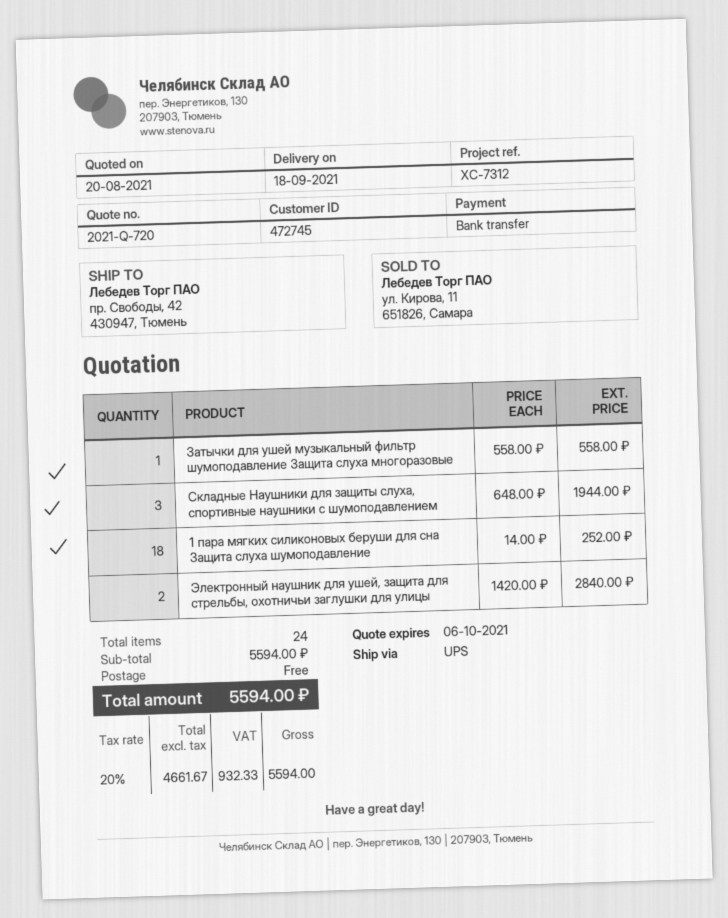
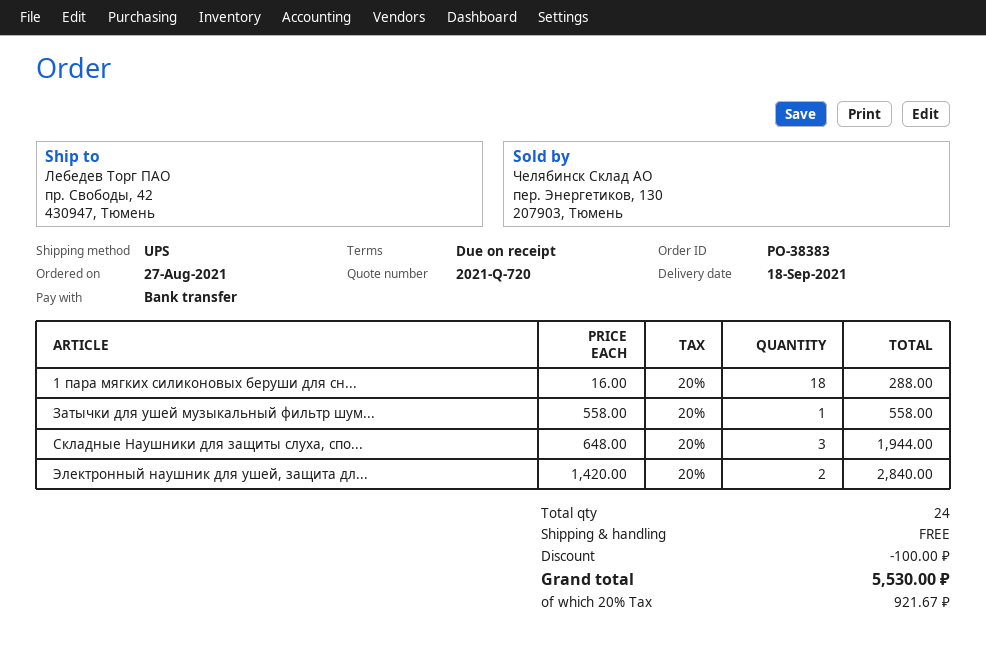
1 пара мягких силиконовых беруши для сна Защита слуха шумоподавление: 18 x 14.00 = 252.00 -> 18 x 16.00 = 288.00
discount: none -> 100.00
tax: 20% = 932.33 -> 20% = 921.67
total: 5594.00 -> 5530.00

